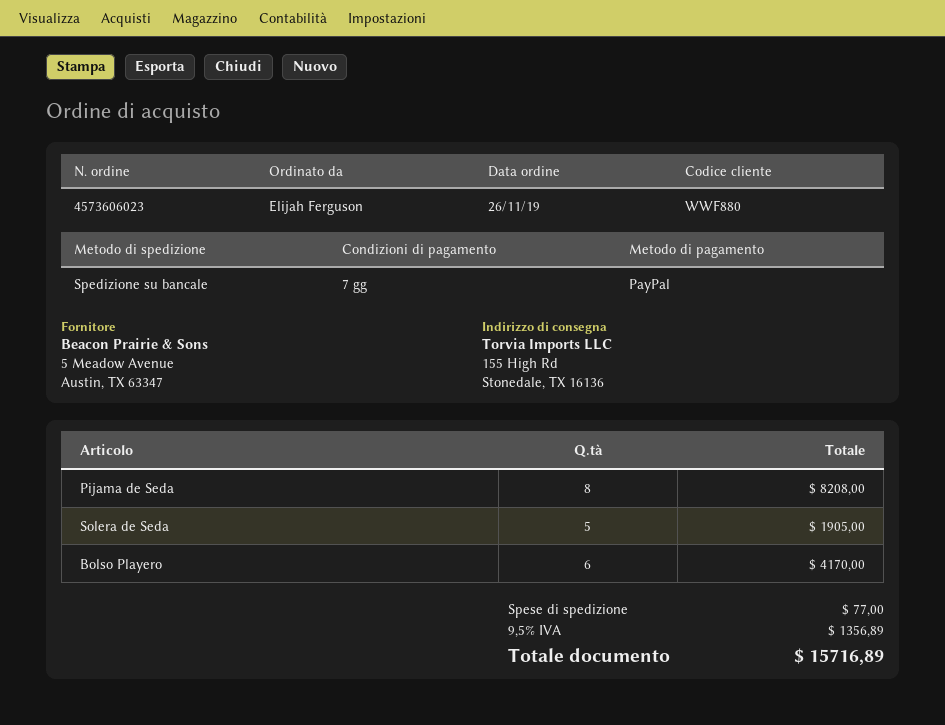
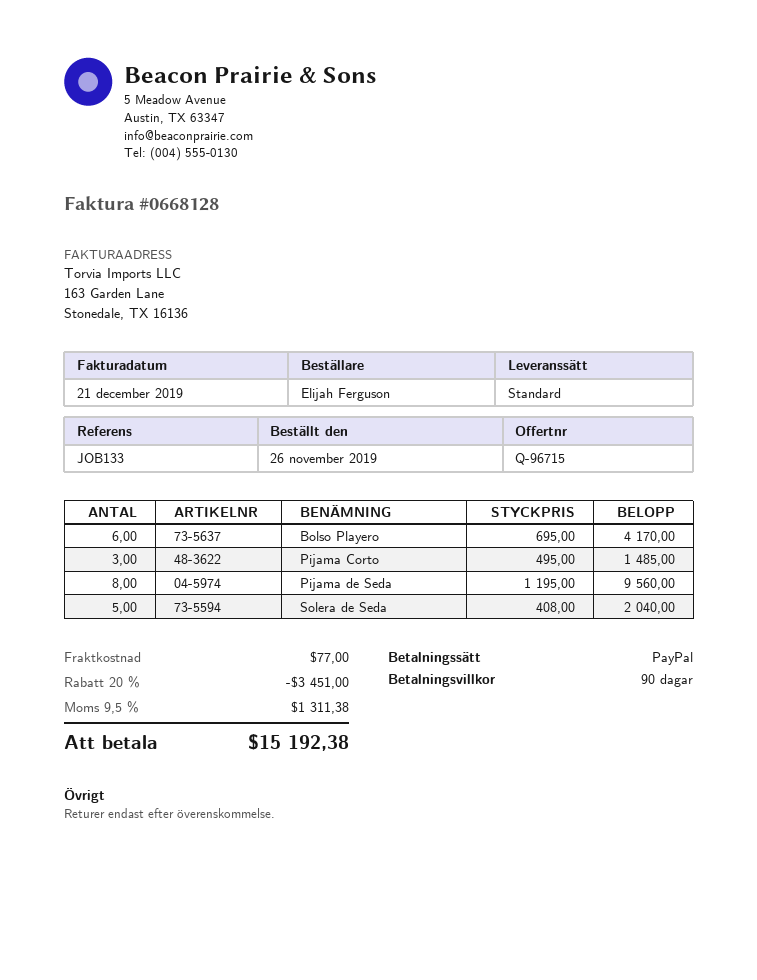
payment terms: 7 days -> 90 days
shipping method: pallet freight -> standard
Pijama de Seda: 8 for 8208.00 -> 8 for 9560.00
Solera de Seda: 5 for 1905.00 -> 5 for 2040.00
Pijama Corto: none -> 3 for 1485.00
discount: none -> 20% = 3451.00
tax: 9.5% = 1356.89 -> 9.5% = 1311.38
total: 15716.89 -> 15192.38

